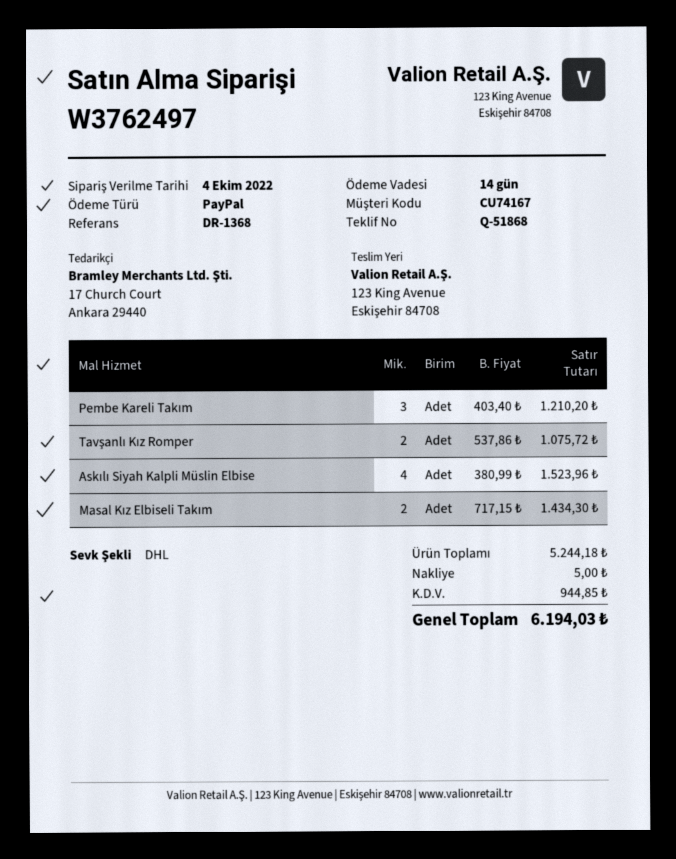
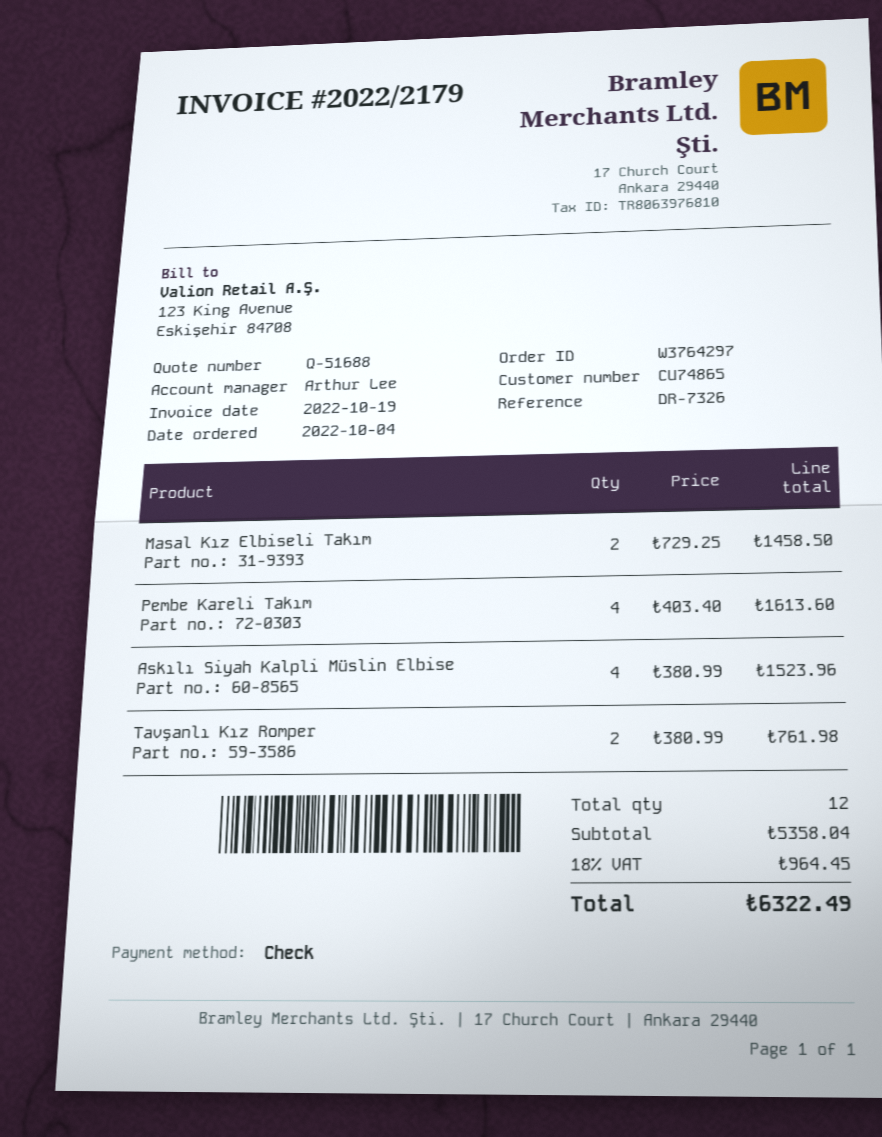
quote number: Q-51868 -> Q-51688
order number: W3762497 -> W3764297
customer number: CU74167 -> CU74865
reference: DR-1368 -> DR-7326
payment method: PayPal -> cheque
Pembe Kareli Takım: 3 x 403.40 = 1210.20 -> 4 x 403.40 = 1613.60
Tavşanlı Kız Romper: 2 x 537.86 = 1075.72 -> 2 x 380.99 = 761.98
Masal Kız Elbiseli Takım: 2 x 717.15 = 1434.30 -> 2 x 729.25 = 1458.50
subtotal: 5244.18 -> 5358.04
shipping: 5.00 -> none
tax: 944.85 -> 964.45
total: 6194.03 -> 6322.49

